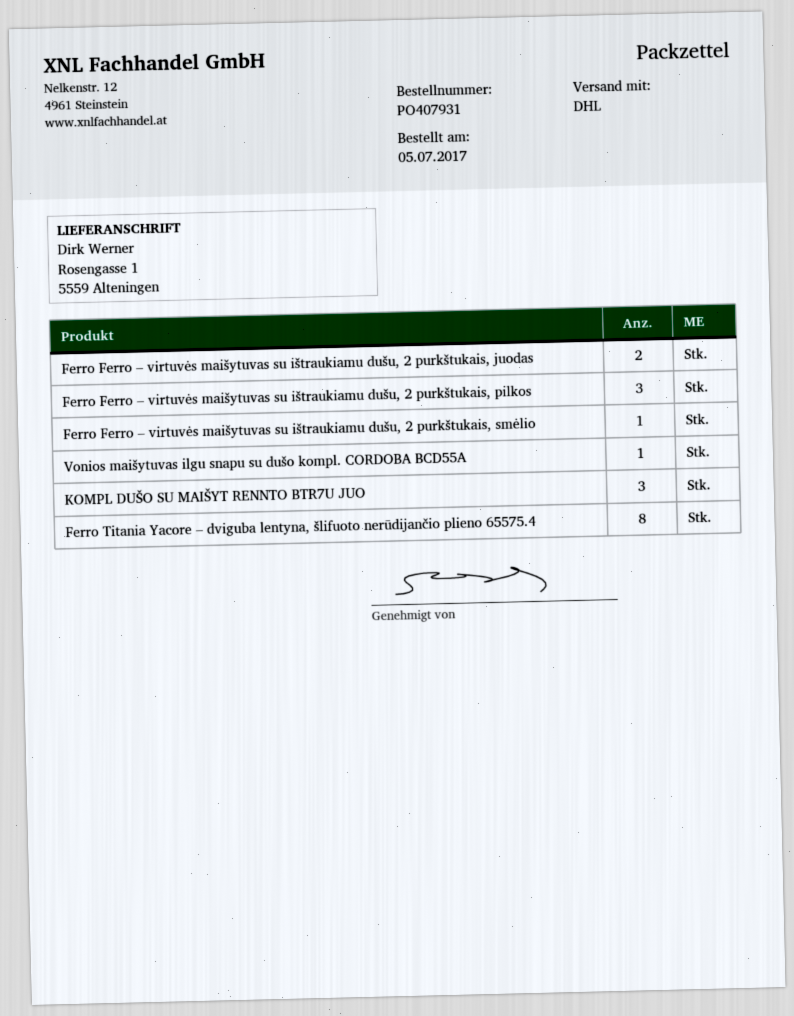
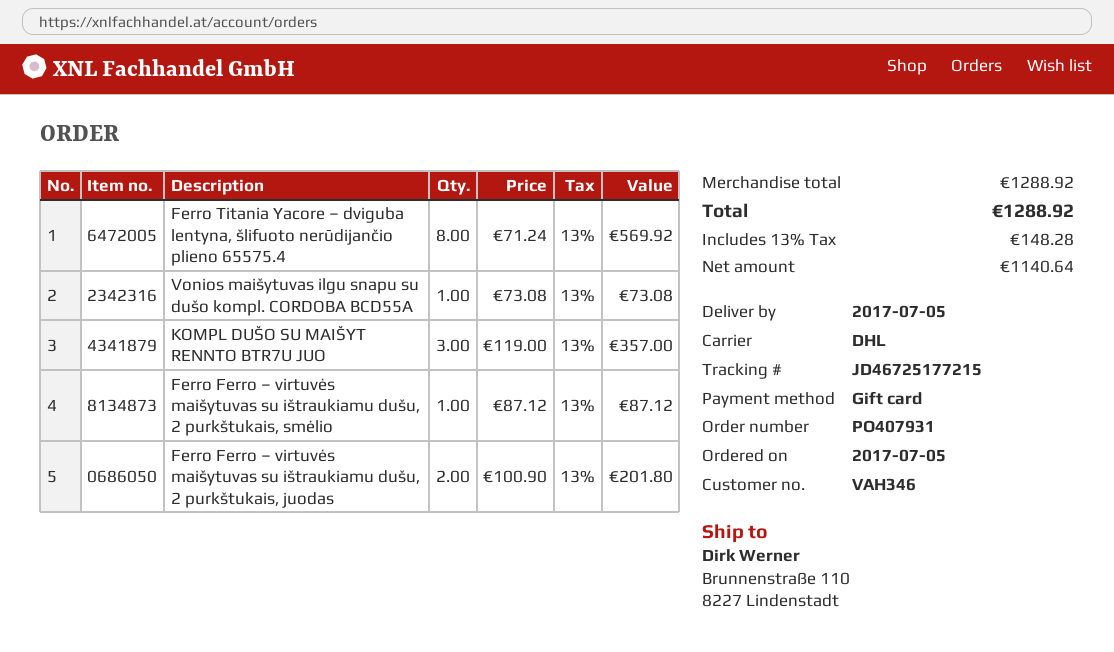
ship to: Rosengasse 1, 5559 Alteningen -> Brunnenstraße 110, 8227 Lindenstadt
Ferro Ferro – virtuvės maišytuvas su ištraukiamu dušu, 2 purkštukais, pilkos: 3 -> none

